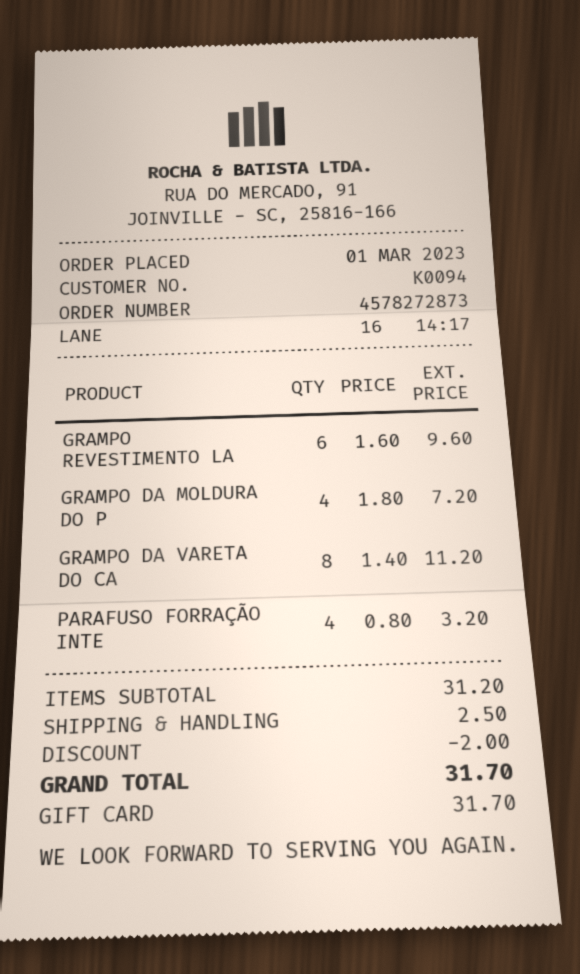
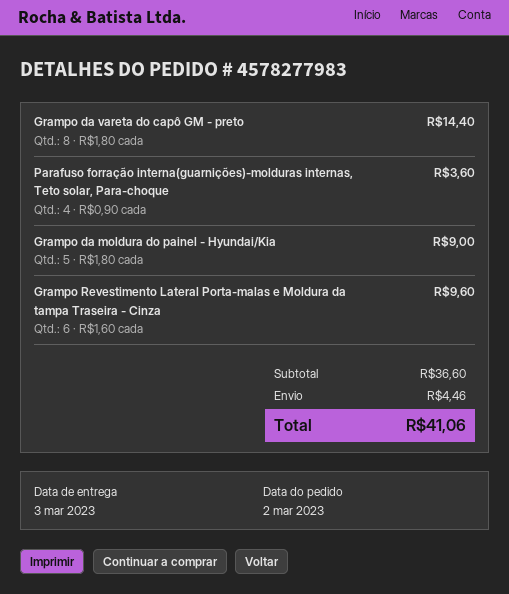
order number: 4578272873 -> 4578277983
order date: 2023-03-01 -> 2023-03-02
GRAMPO DA MOLDURA DO P: 4 x 1.80 = 7.20 -> 5 x 1.80 = 9.00
GRAMPO DA VARETA DO CA: 8 x 1.40 = 11.20 -> 8 x 1.80 = 14.40
PARAFUSO FORRAÇÃO INTE: 4 x 0.80 = 3.20 -> 4 x 0.90 = 3.60
subtotal: 31.20 -> 36.60
discount: 2.00 -> none
shipping: 2.50 -> 4.46
total: 31.70 -> 41.06

